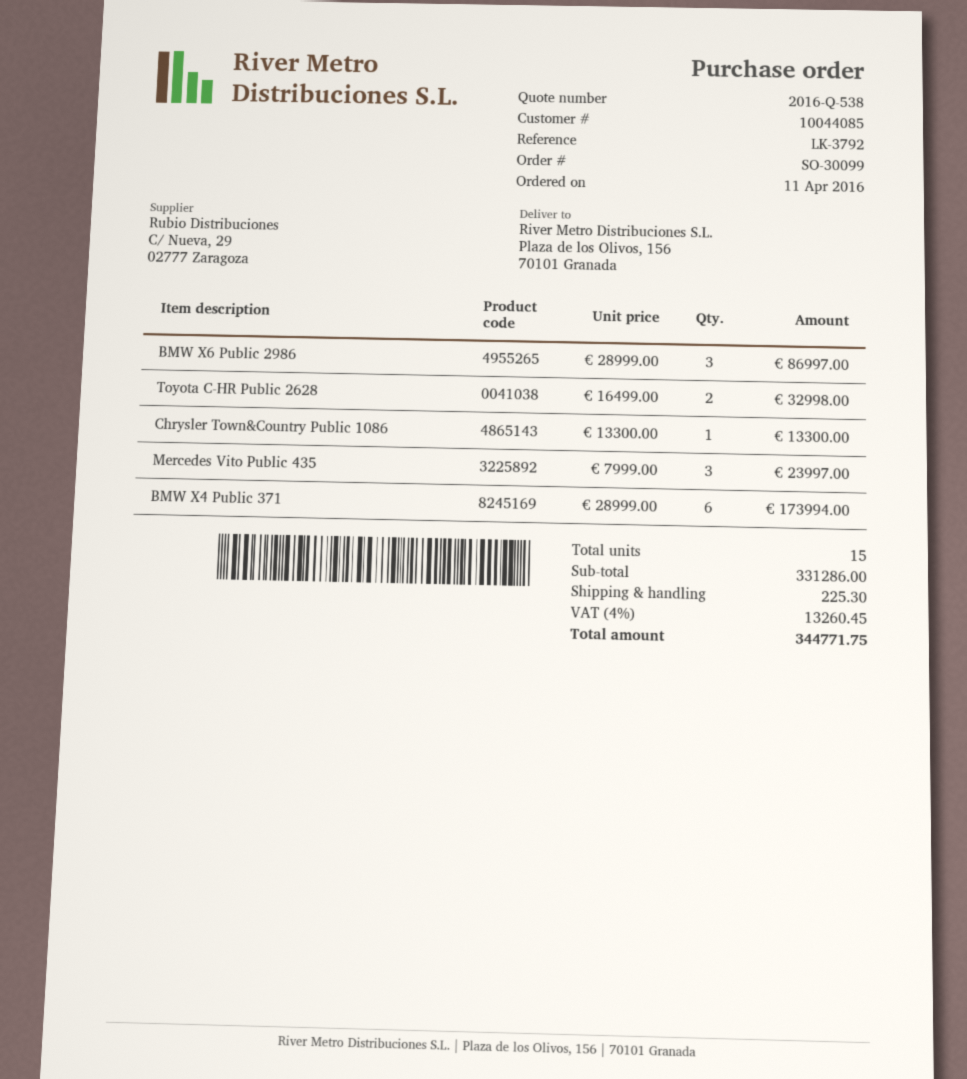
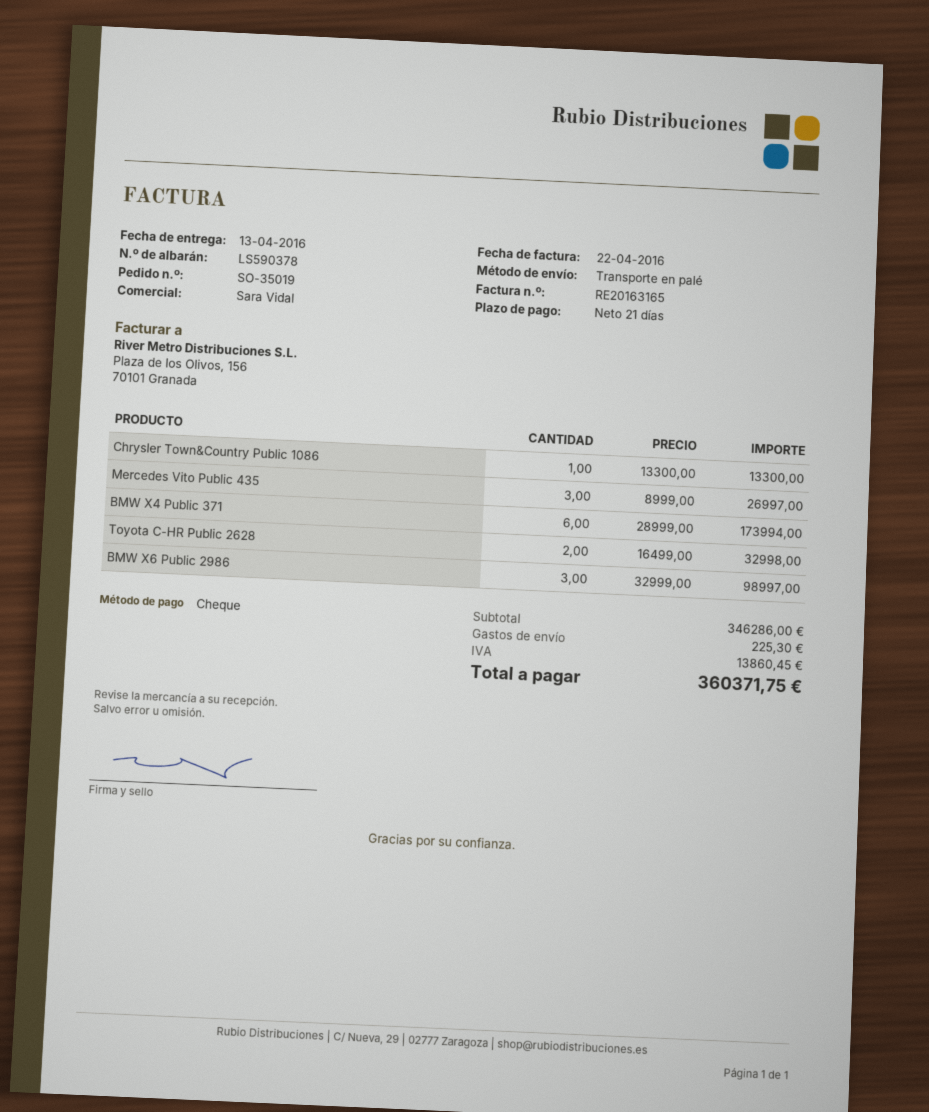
order number: SO-30099 -> SO-35019
BMW X6 Public 2986: 3 x 28999.00 = 86997.00 -> 3 x 32999.00 = 98997.00
Mercedes Vito Public 435: 3 x 7999.00 = 23997.00 -> 3 x 8999.00 = 26997.00
subtotal: 331286.00 -> 346286.00
tax: 13260.45 -> 13860.45
total: 344771.75 -> 360371.75

